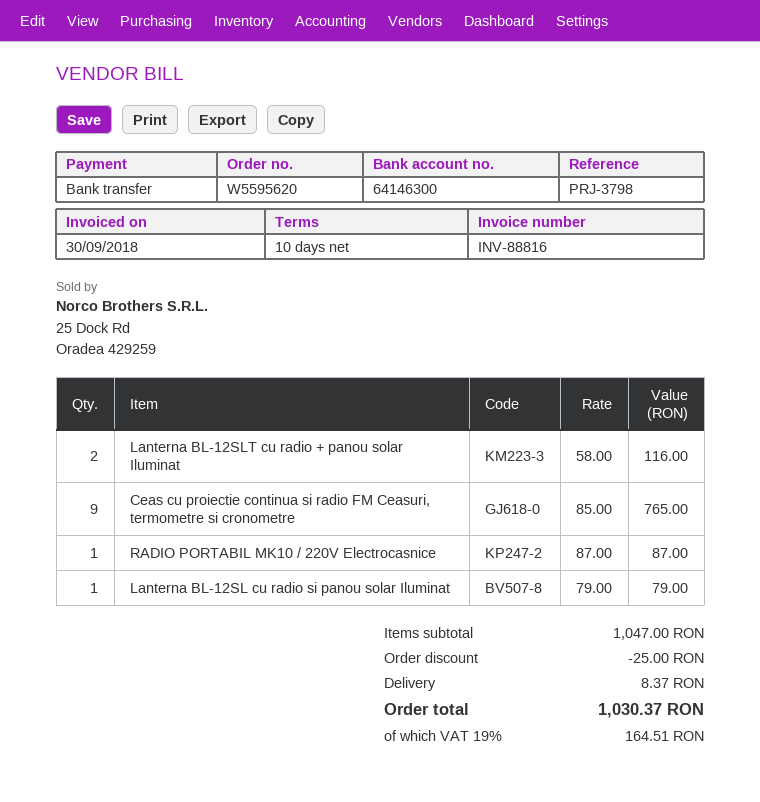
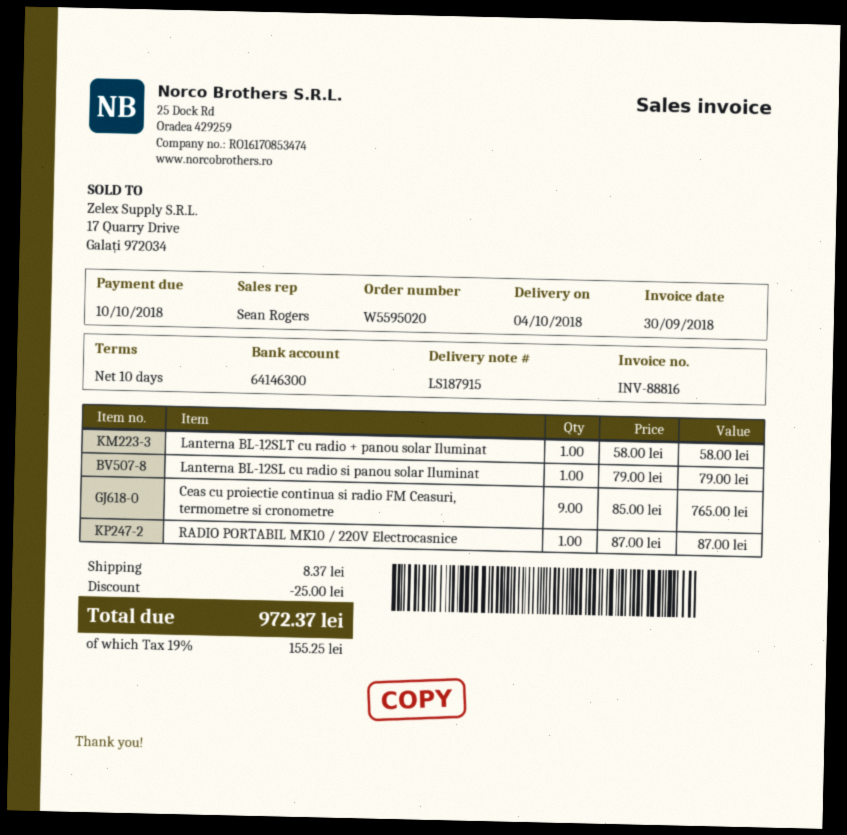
order number: W5595620 -> W5595020
Lanterna BL-12SLT cu radio + panou solar Iluminat: 2 x 58.00 = 116.00 -> 1 x 58.00 = 58.00
tax: 19% = 164.51 -> 19% = 155.25
total: 1030.37 -> 972.37

